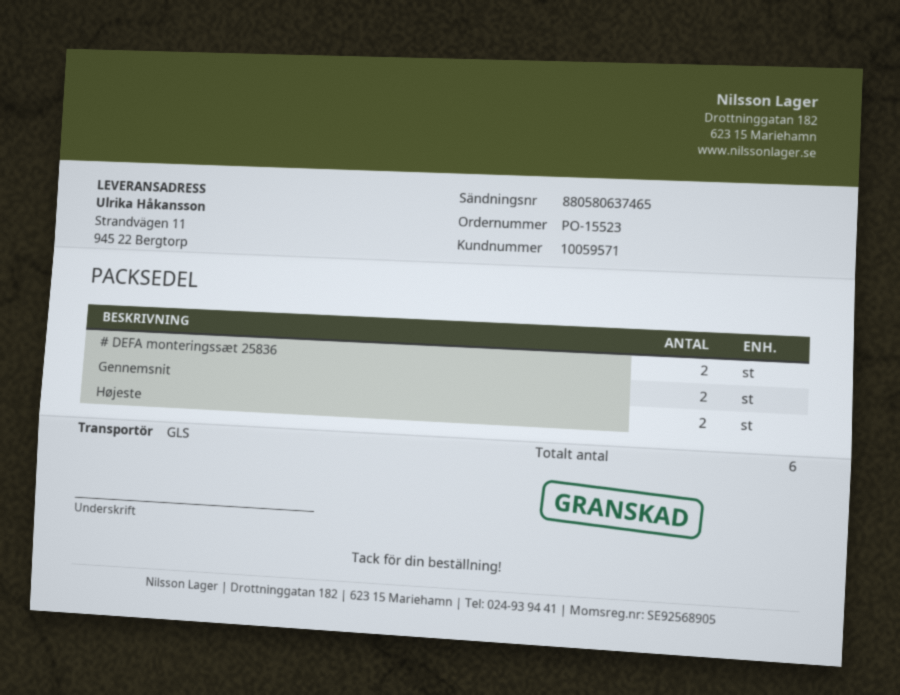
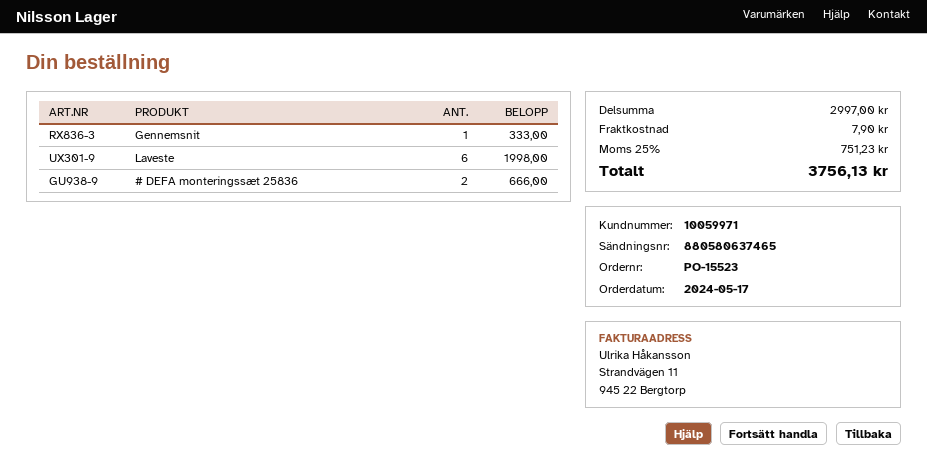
customer number: 10059571 -> 10059971
Gennemsnit: 2 -> 1
Højeste: 2 -> none
Laveste: none -> 6

